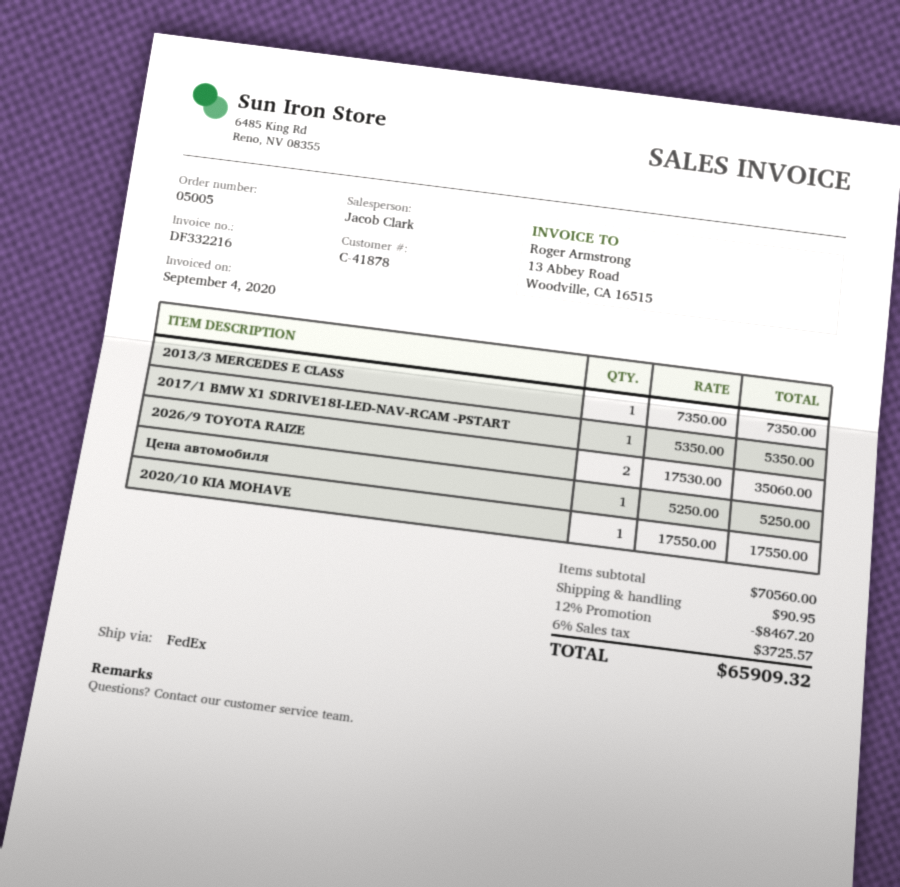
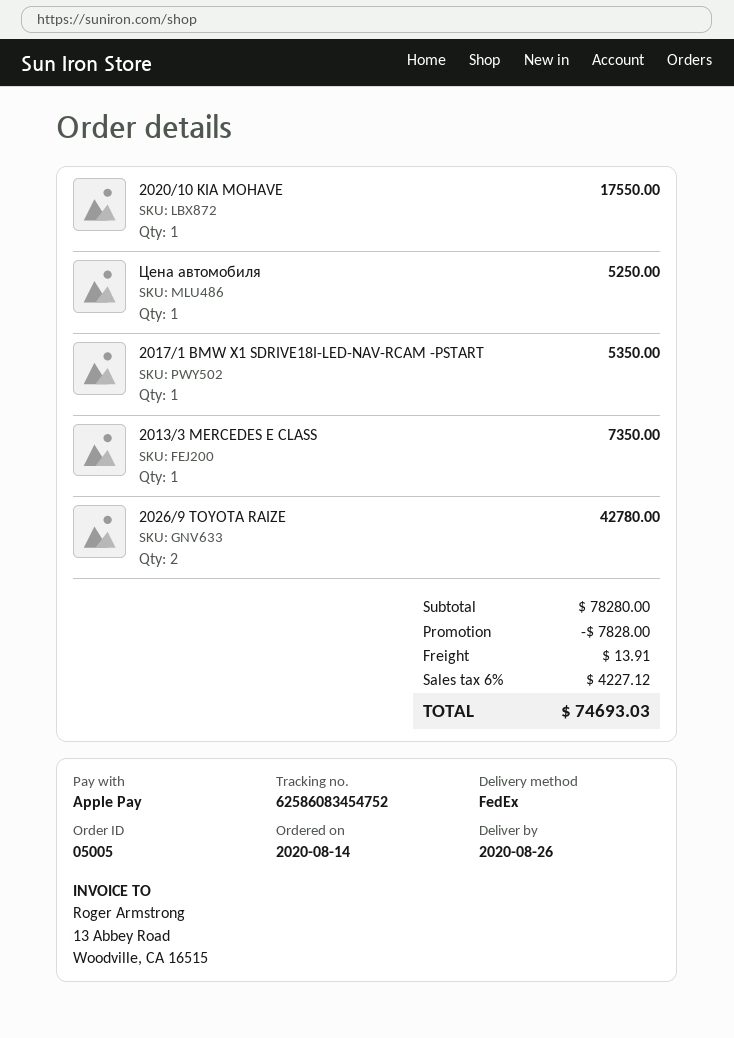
2026/9 TOYOTA RAIZE: 2 for 35060.00 -> 2 for 42780.00
subtotal: 70560.00 -> 78280.00
discount: 8467.20 -> 7828.00
shipping: 90.95 -> 13.91
tax: 6% = 3725.57 -> 6% = 4227.12
total: 65909.32 -> 74693.03

